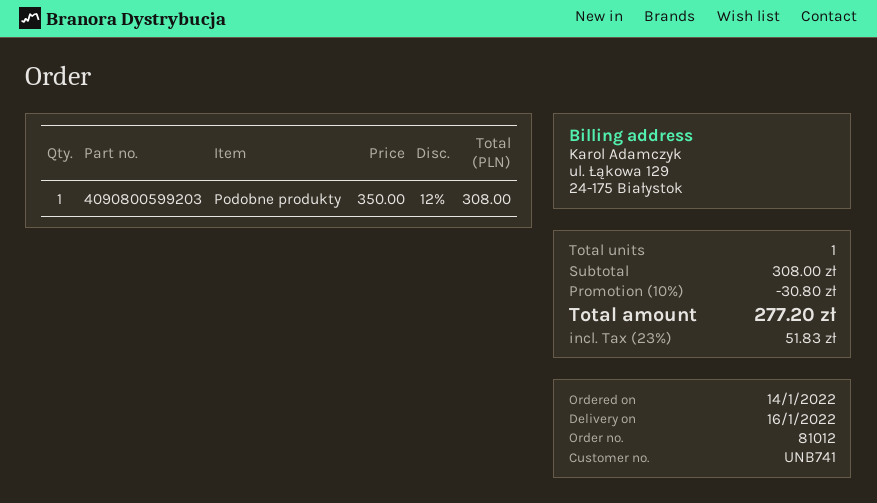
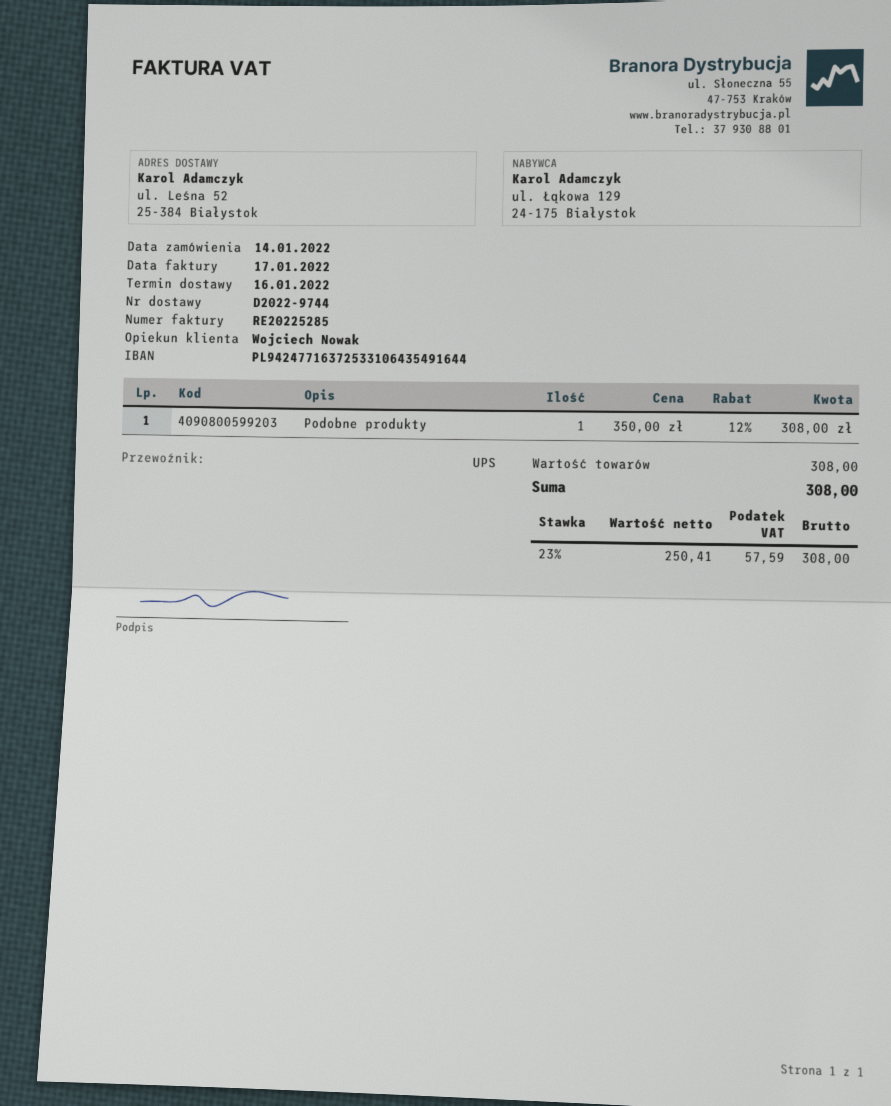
discount: 10% = 30.80 -> none
tax: 23% = 51.83 -> 23% = 57.59
total: 277.20 -> 308.00

